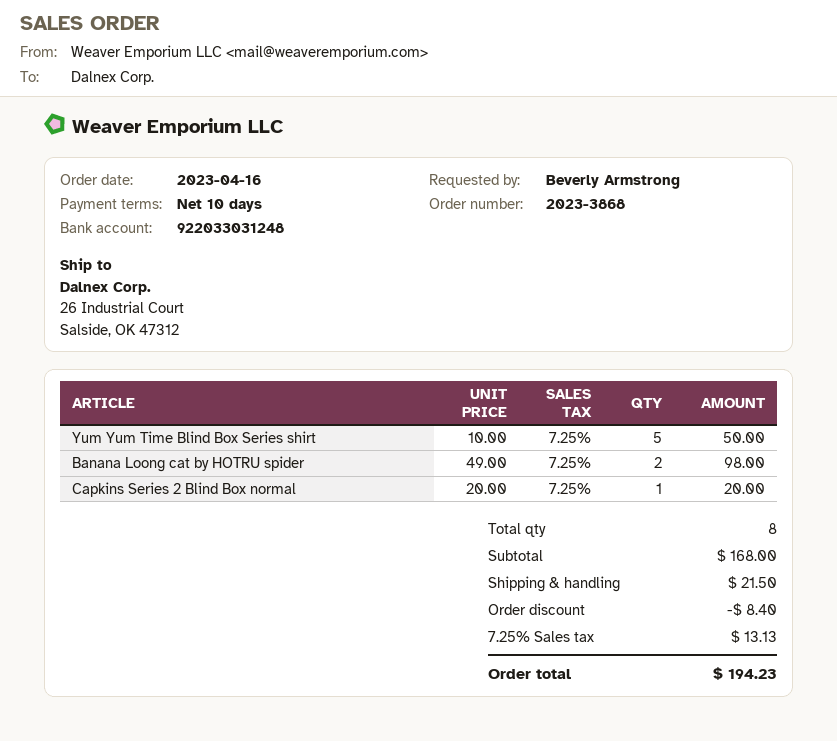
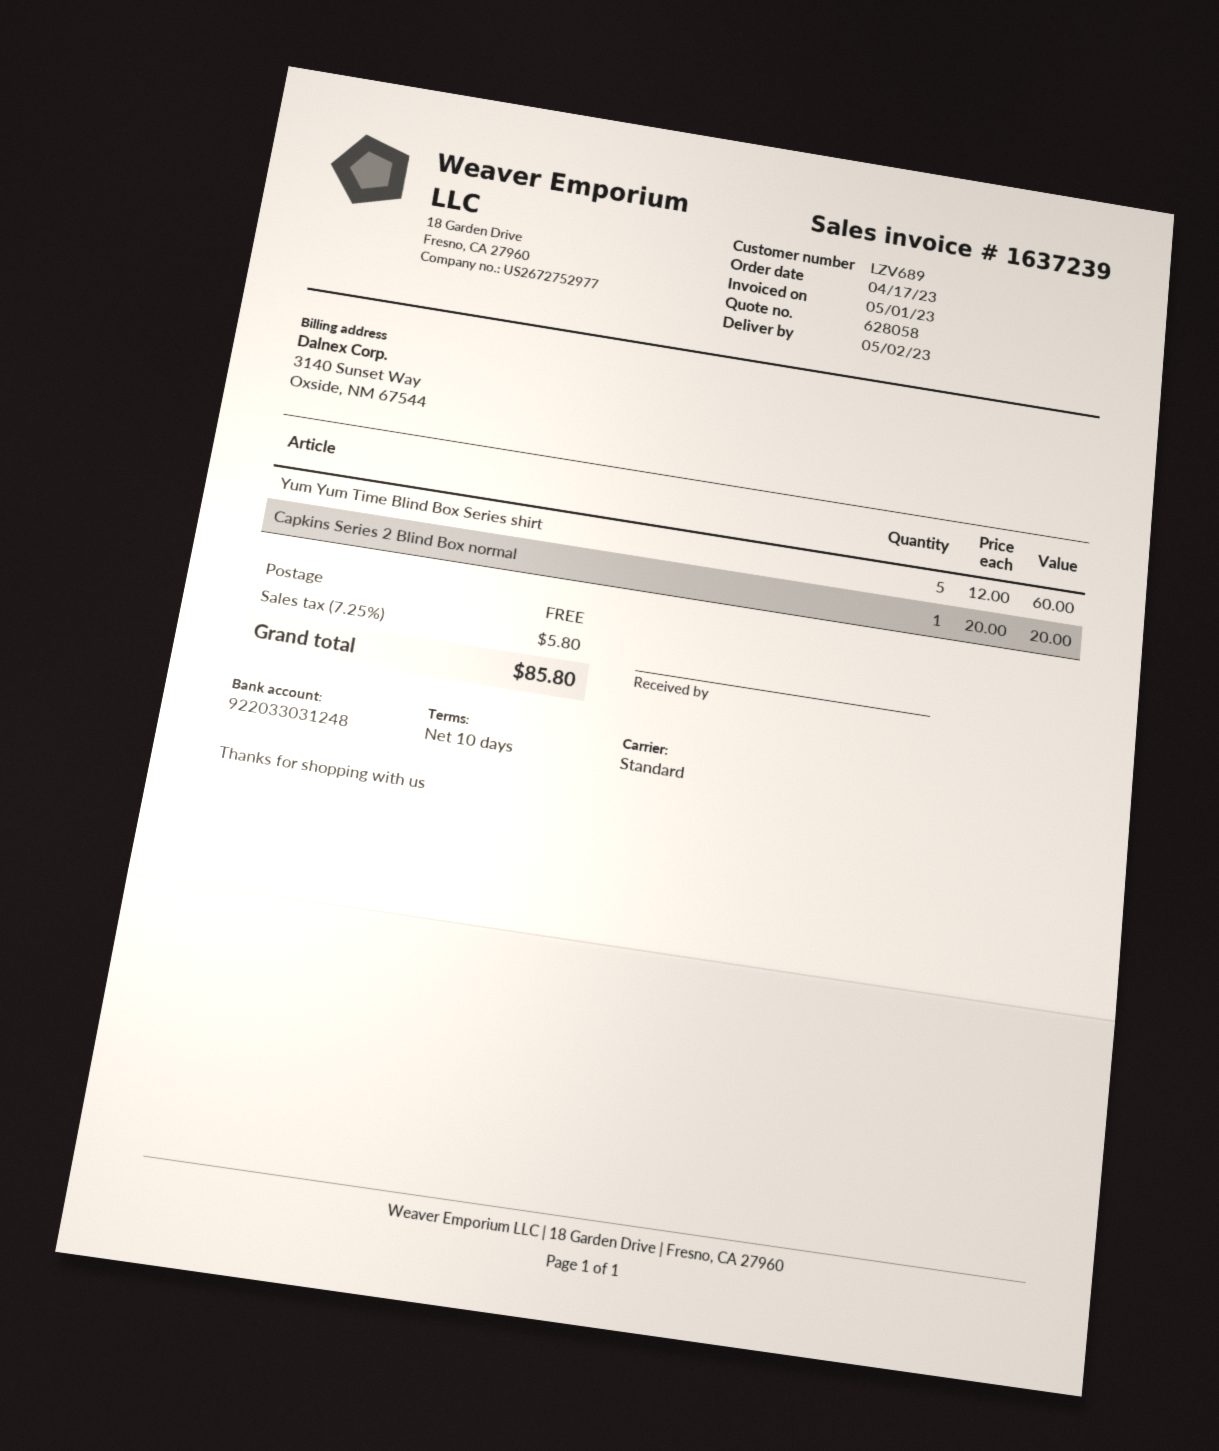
order date: 2023-04-16 -> 2023-04-17
Yum Yum Time Blind Box Series shirt: 5 x 10.00 = 50.00 -> 5 x 12.00 = 60.00
Banana Loong cat by HOTRU spider: 2 x 49.00 = 98.00 -> none
discount: 8.40 -> none
shipping: 21.50 -> 0.00
tax: 7.25% = 13.13 -> 7.25% = 5.80
total: 194.23 -> 85.80

